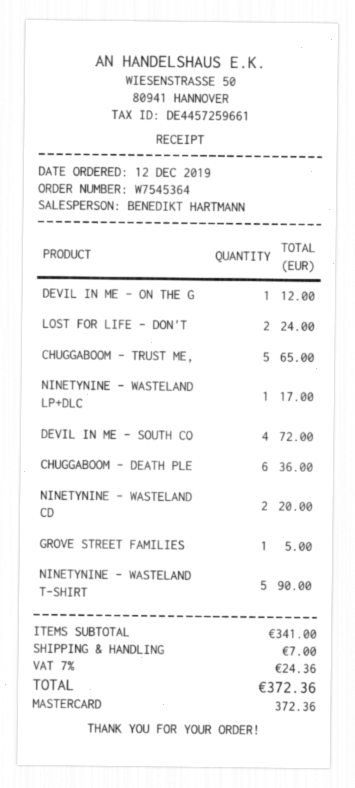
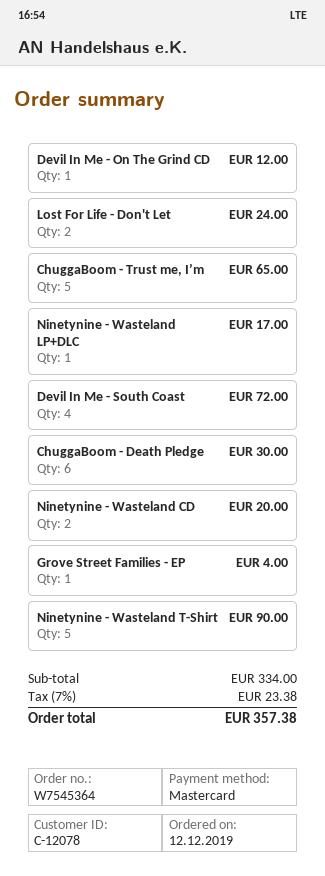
CHUGGABOOM - DEATH PLE: 6 for 36.00 -> 6 for 30.00
GROVE STREET FAMILIES: 1 for 5.00 -> 1 for 4.00
subtotal: 341.00 -> 334.00
shipping: 7.00 -> none
tax: 7% = 24.36 -> 7% = 23.38
total: 372.36 -> 357.38

